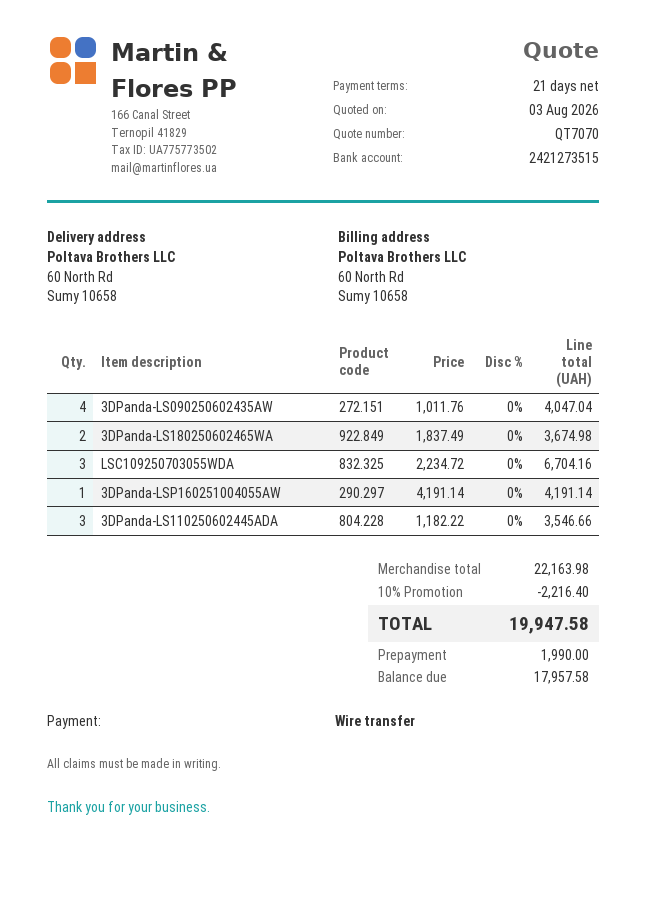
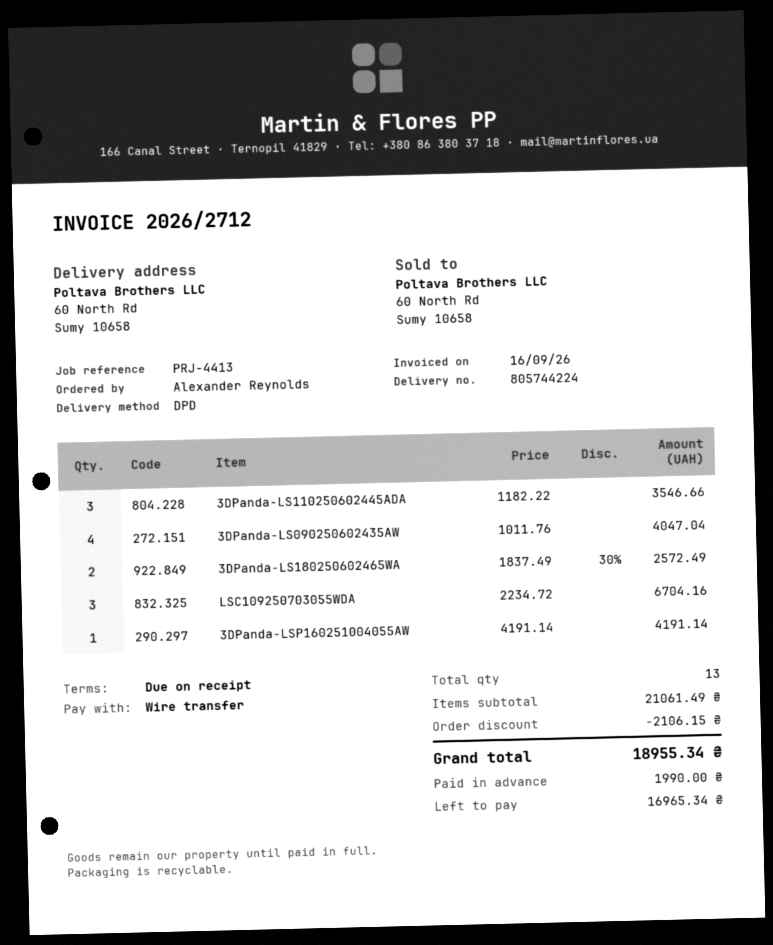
payment terms: 21 days -> on receipt
3DPanda-LS180250602465WA: 2 x 1837.49 = 3674.98 -> 2 x 1837.49 - 30% = 2572.49
subtotal: 22163.98 -> 21061.49
discount: 2216.40 -> 2106.15
total: 19947.58 -> 18955.34
balance: 17957.58 -> 16965.34

